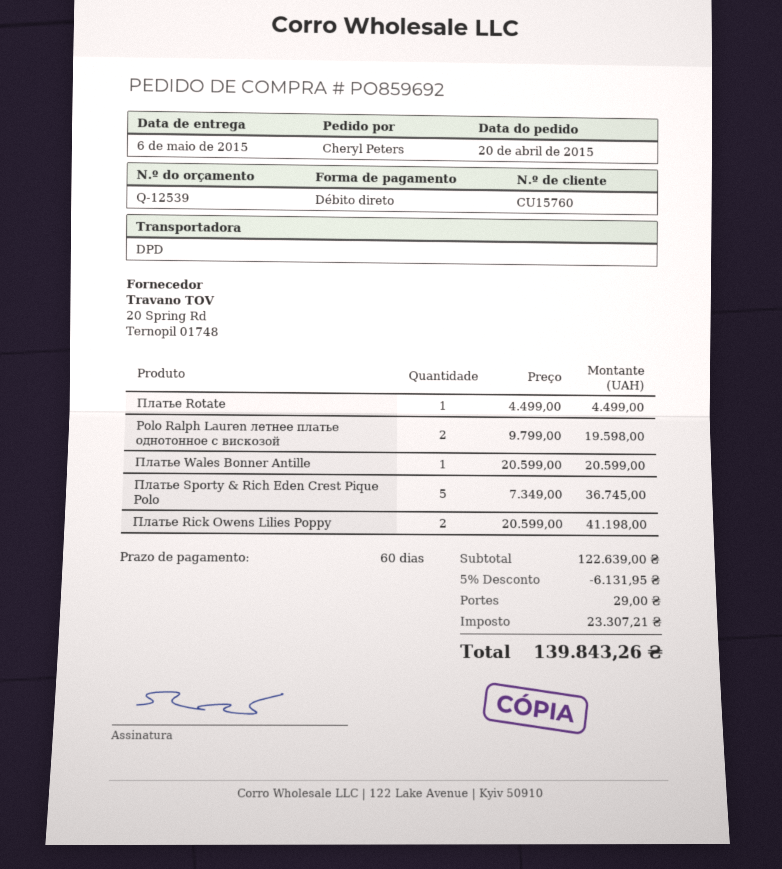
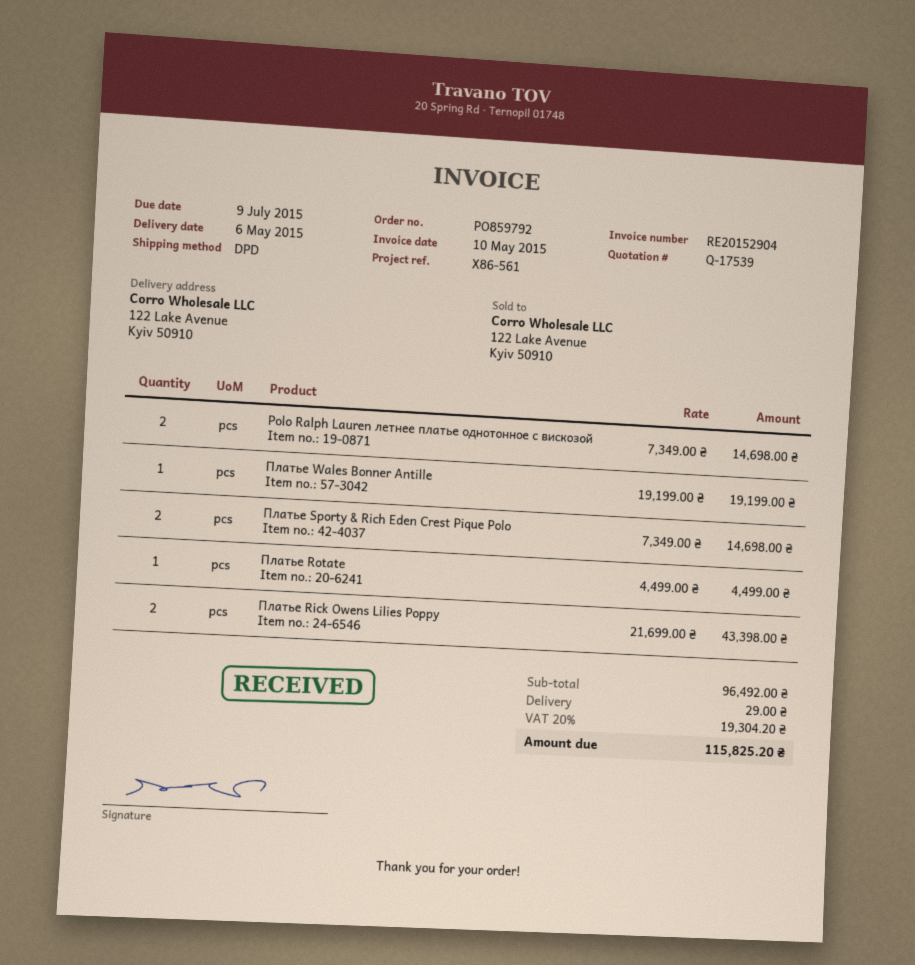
quote number: Q-12539 -> Q-17539
order number: PO859692 -> PO859792
Polo Ralph Lauren летнее платье однотонное с вискозой: 2 x 9799.00 = 19598.00 -> 2 x 7349.00 = 14698.00
Платье Wales Bonner Antille: 1 x 20599.00 = 20599.00 -> 1 x 19199.00 = 19199.00
Платье Sporty & Rich Eden Crest Pique Polo: 5 x 7349.00 = 36745.00 -> 2 x 7349.00 = 14698.00
Платье Rick Owens Lilies Poppy: 2 x 20599.00 = 41198.00 -> 2 x 21699.00 = 43398.00
subtotal: 122639.00 -> 96492.00
discount: 5% = 6131.95 -> none
tax: 23307.21 -> 19304.20
total: 139843.26 -> 115825.20

